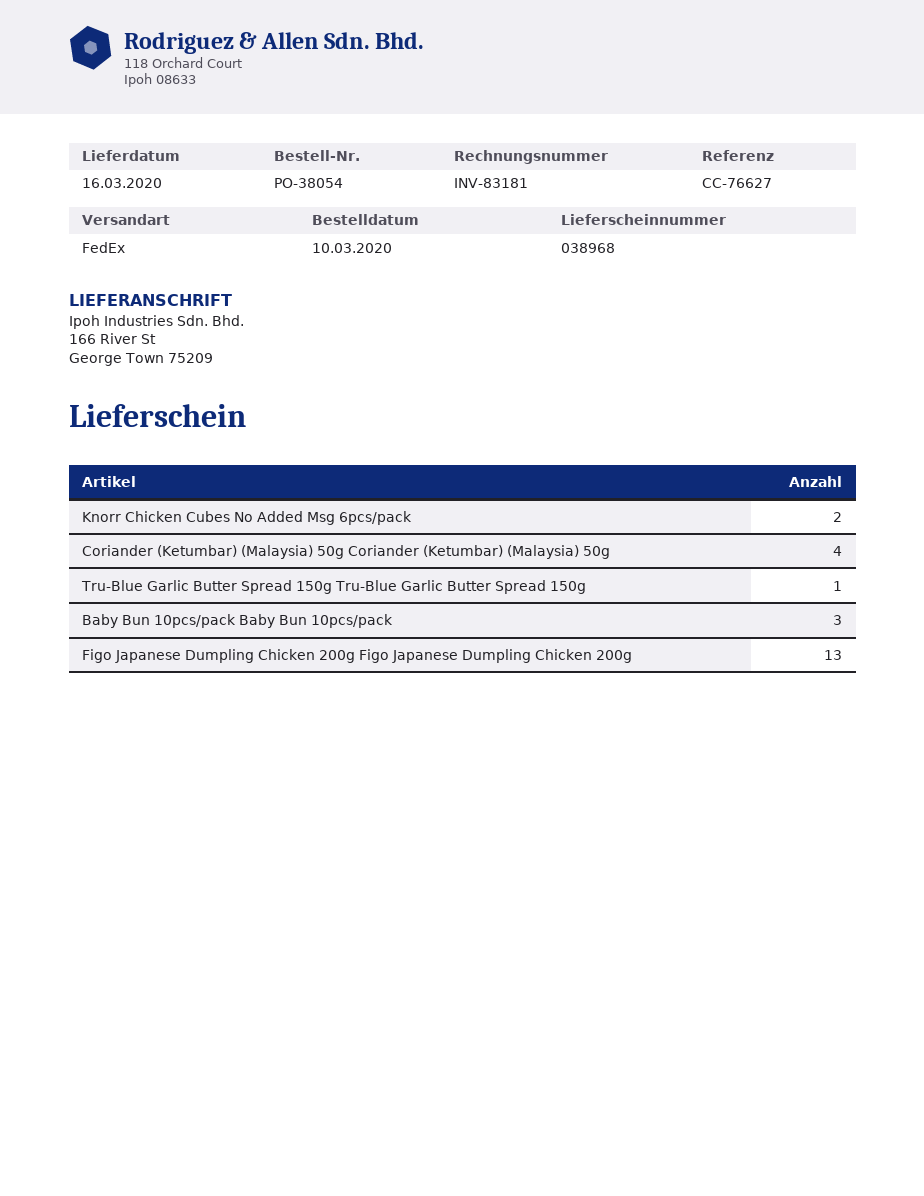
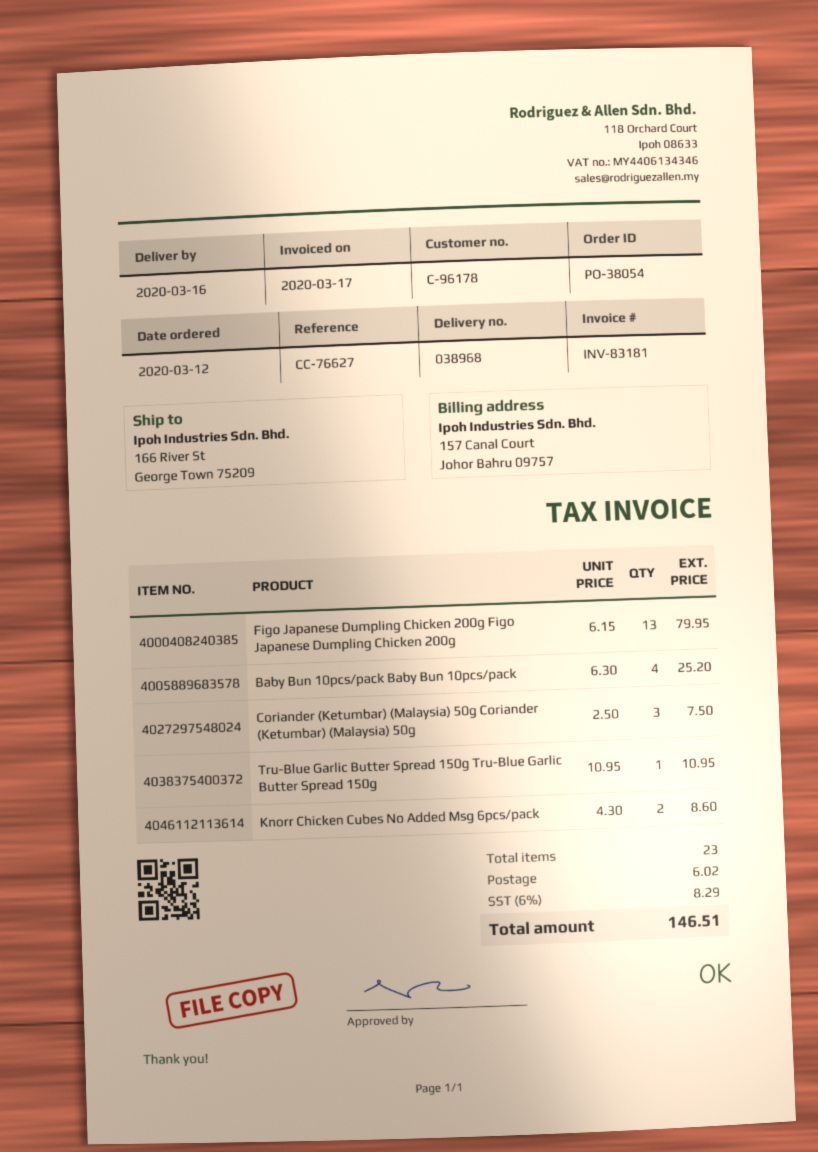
order date: 2020-03-10 -> 2020-03-12
Coriander (Ketumbar) (Malaysia) 50g Coriander (Ketumbar) (Malaysia) 50g: 4 -> 3
Baby Bun 10pcs/pack Baby Bun 10pcs/pack: 3 -> 4

